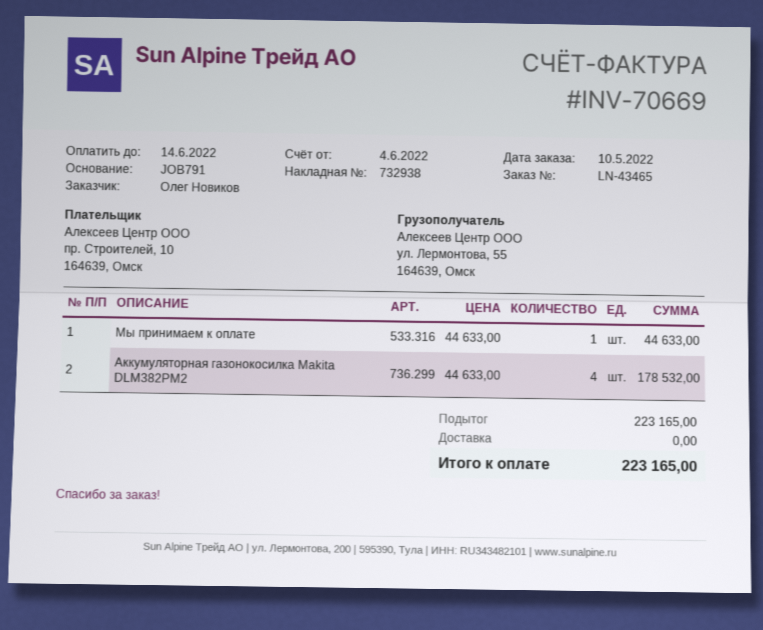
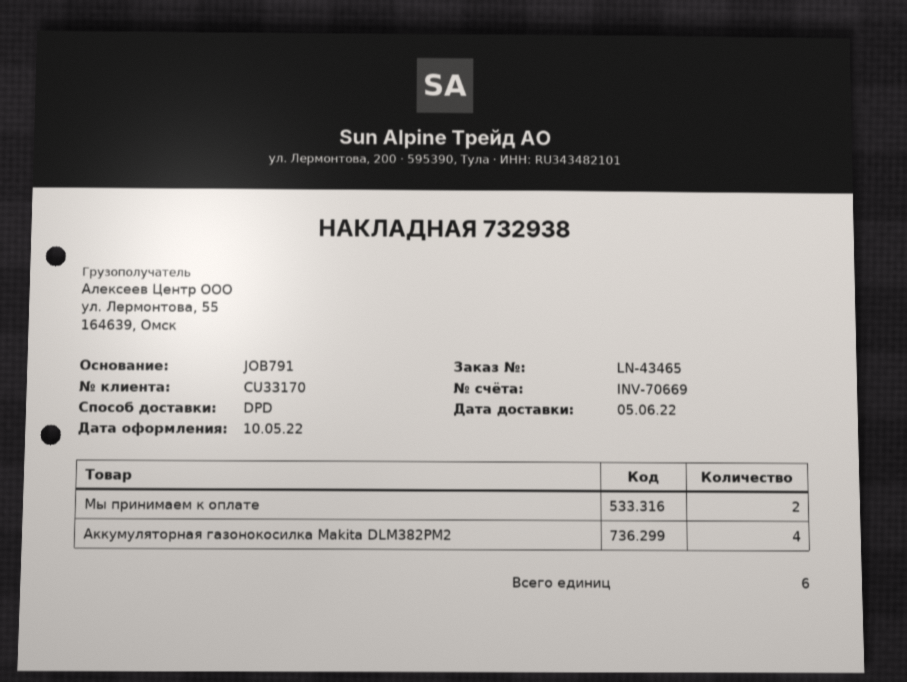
Мы принимаем к оплате: 1 -> 2

